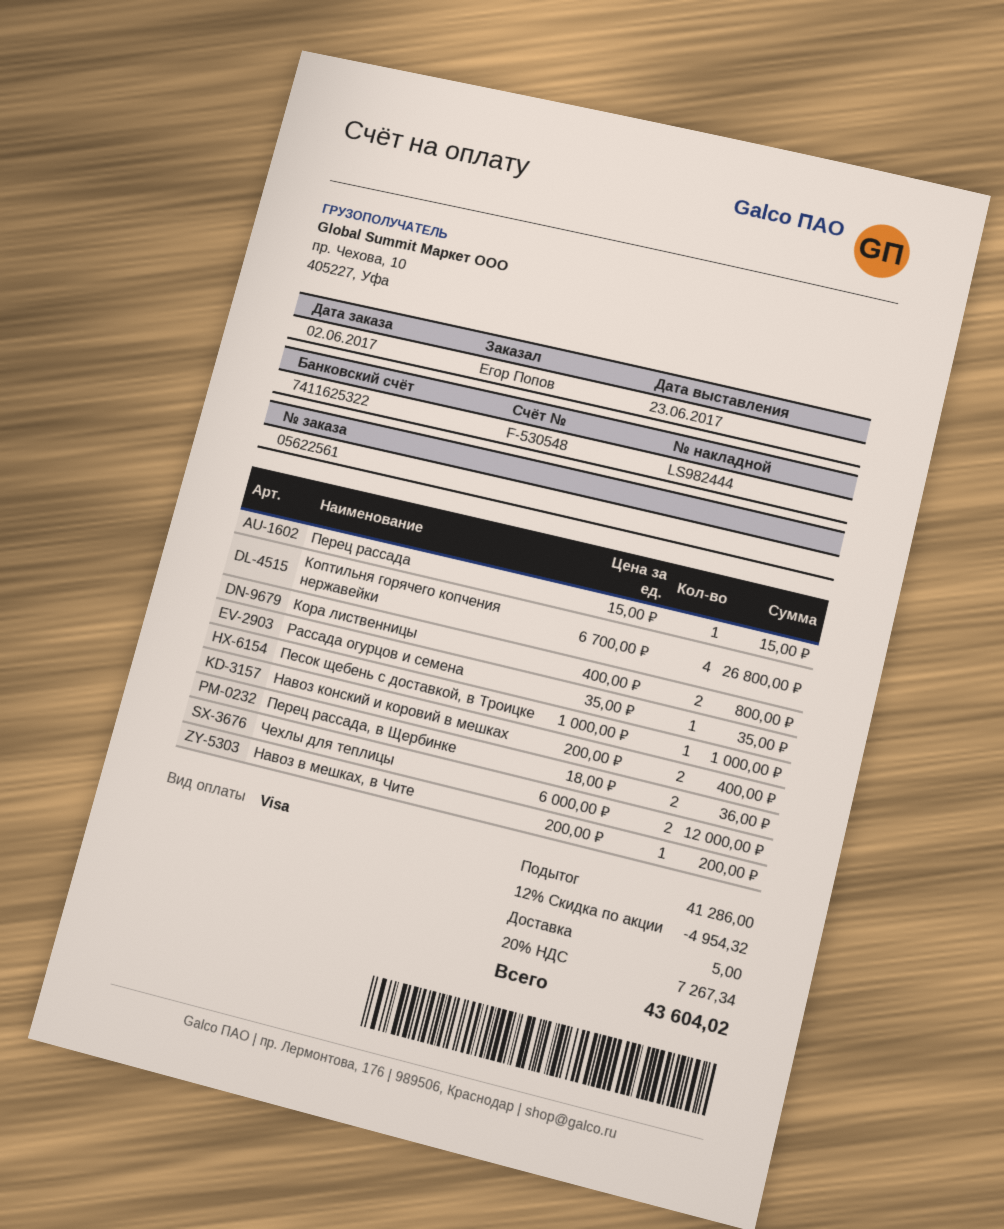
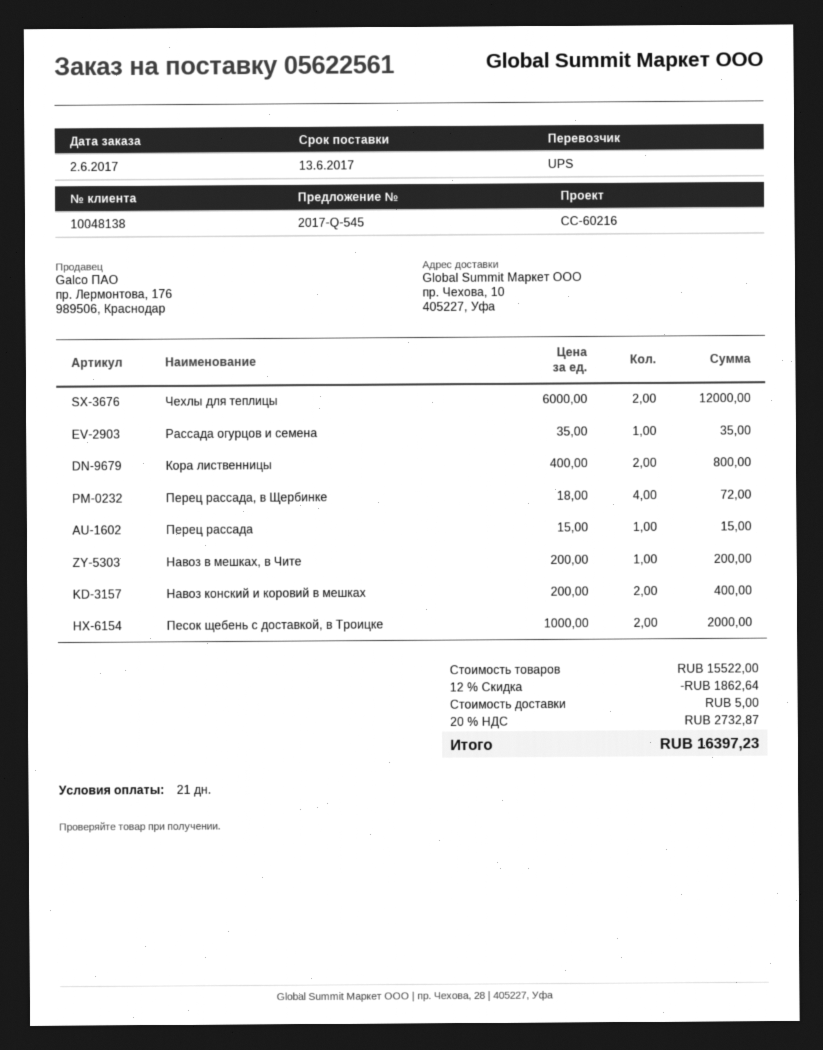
Коптильня горячего копчения нержавейки: 4 x 6700.00 = 26800.00 -> none
Песок щебень с доставкой, в Троицке: 1 x 1000.00 = 1000.00 -> 2 x 1000.00 = 2000.00
Перец рассада, в Щербинке: 2 x 18.00 = 36.00 -> 4 x 18.00 = 72.00
subtotal: 41286.00 -> 15522.00
discount: 12% = 4954.32 -> 12% = 1862.64
tax: 20% = 7267.34 -> 20% = 2732.87
total: 43604.02 -> 16397.23

